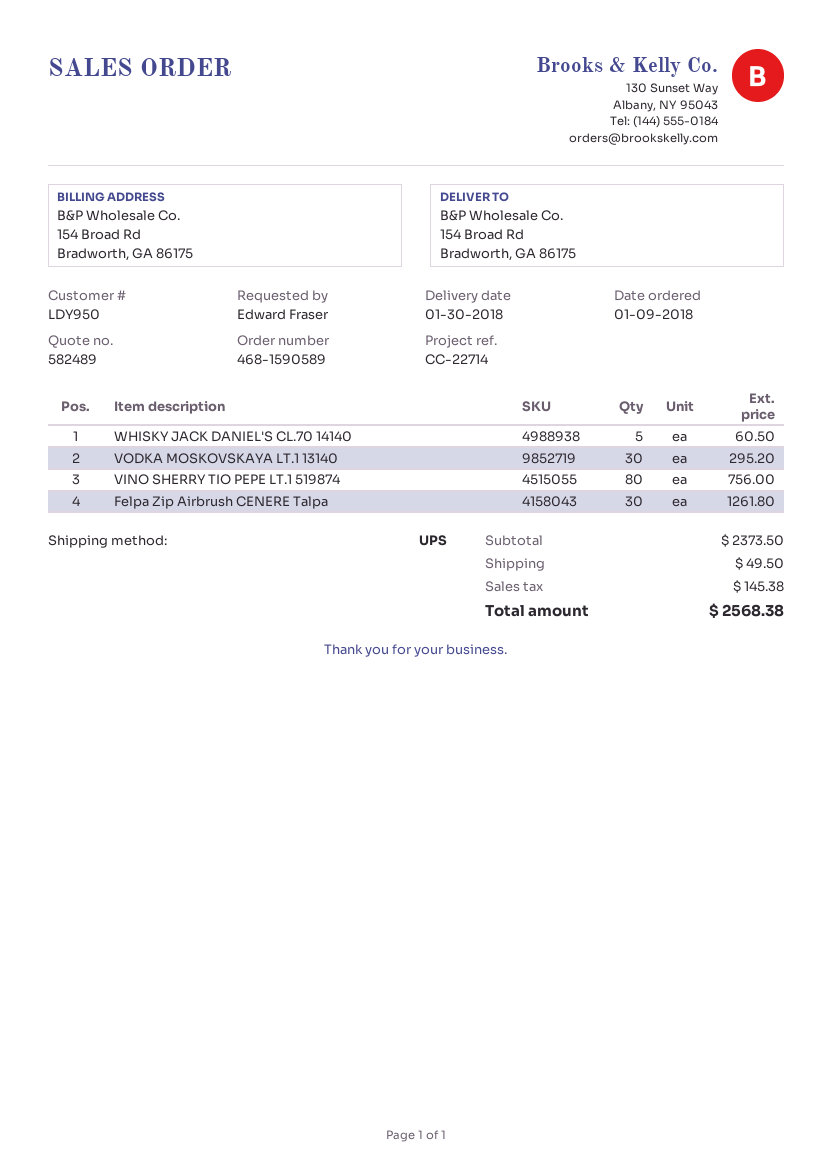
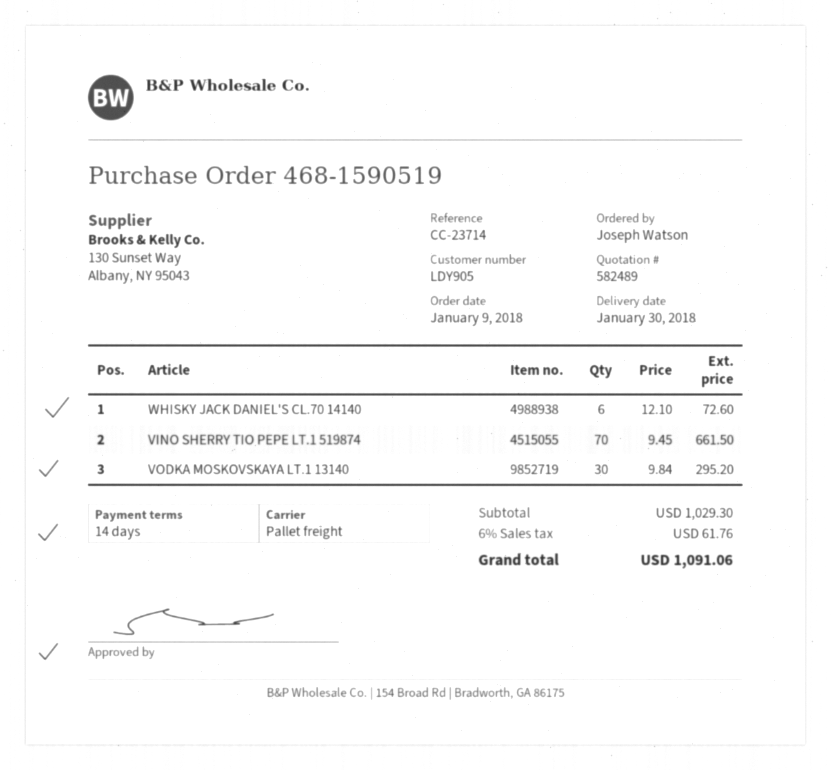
order number: 468-1590589 -> 468-1590519
customer number: LDY950 -> LDY905
reference: CC-22714 -> CC-23714
ordered by: Edward Fraser -> Joseph Watson
shipping method: UPS -> pallet freight
WHISKY JACK DANIEL'S CL.70 14140: 5 for 60.50 -> 6 for 72.60
VINO SHERRY TIO PEPE LT.1 519874: 80 for 756.00 -> 70 for 661.50
Felpa Zip Airbrush CENERE Talpa: 30 for 1261.80 -> none
subtotal: 2373.50 -> 1029.30
shipping: 49.50 -> none
tax: 145.38 -> 61.76
total: 2568.38 -> 1091.06

